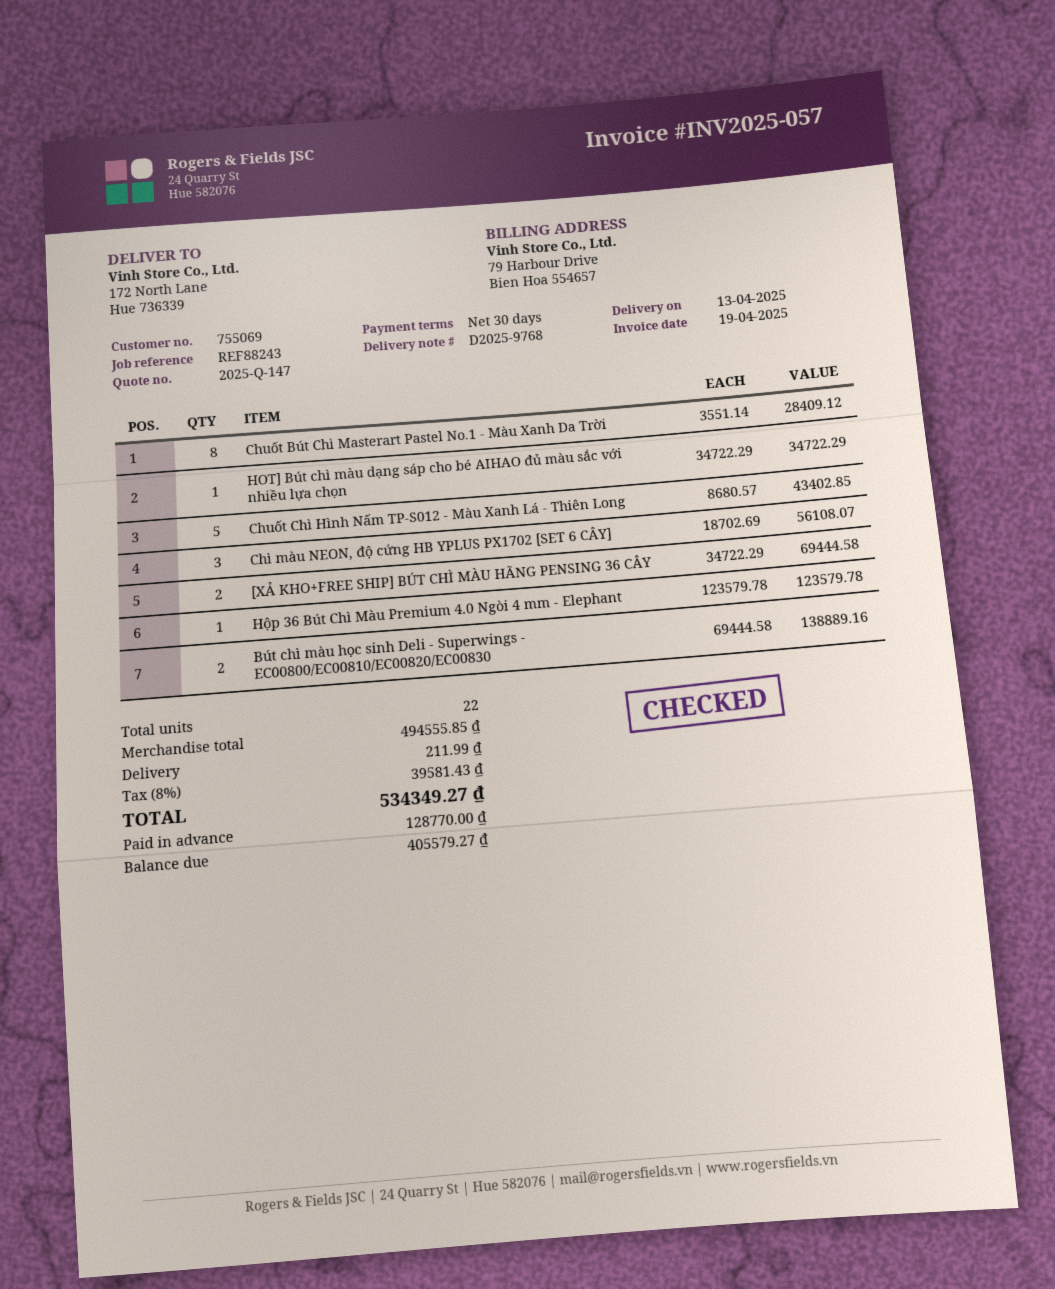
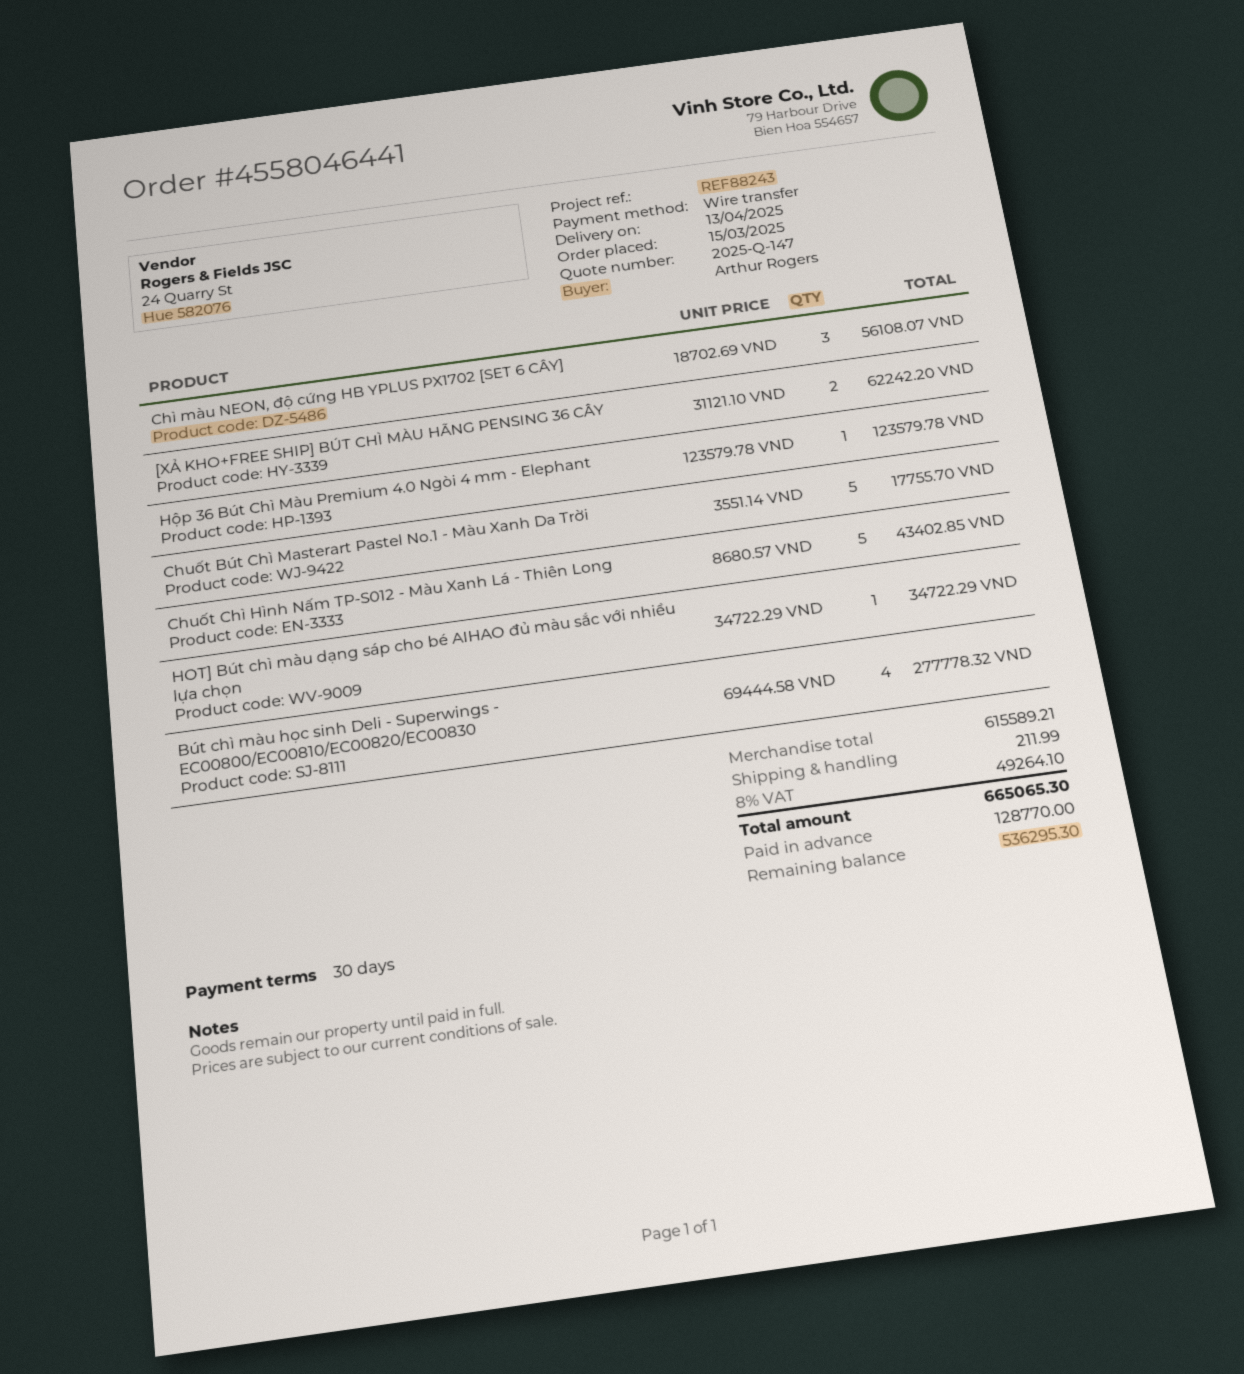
Chuốt Bút Chì Masterart Pastel No.1 - Màu Xanh Da Trời: 8 x 3551.14 = 28409.12 -> 5 x 3551.14 = 17755.70
[XẢ KHO+FREE SHIP] BÚT CHÌ MÀU HÃNG PENSING 36 CÂY: 2 x 34722.29 = 69444.58 -> 2 x 31121.10 = 62242.20
Bút chì màu học sinh Deli - Superwings - EC00800/EC00810/EC00820/EC00830: 2 x 69444.58 = 138889.16 -> 4 x 69444.58 = 277778.32
subtotal: 494555.85 -> 615589.21
tax: 8% = 39581.43 -> 8% = 49264.10
total: 534349.27 -> 665065.30
balance: 405579.27 -> 536295.30

